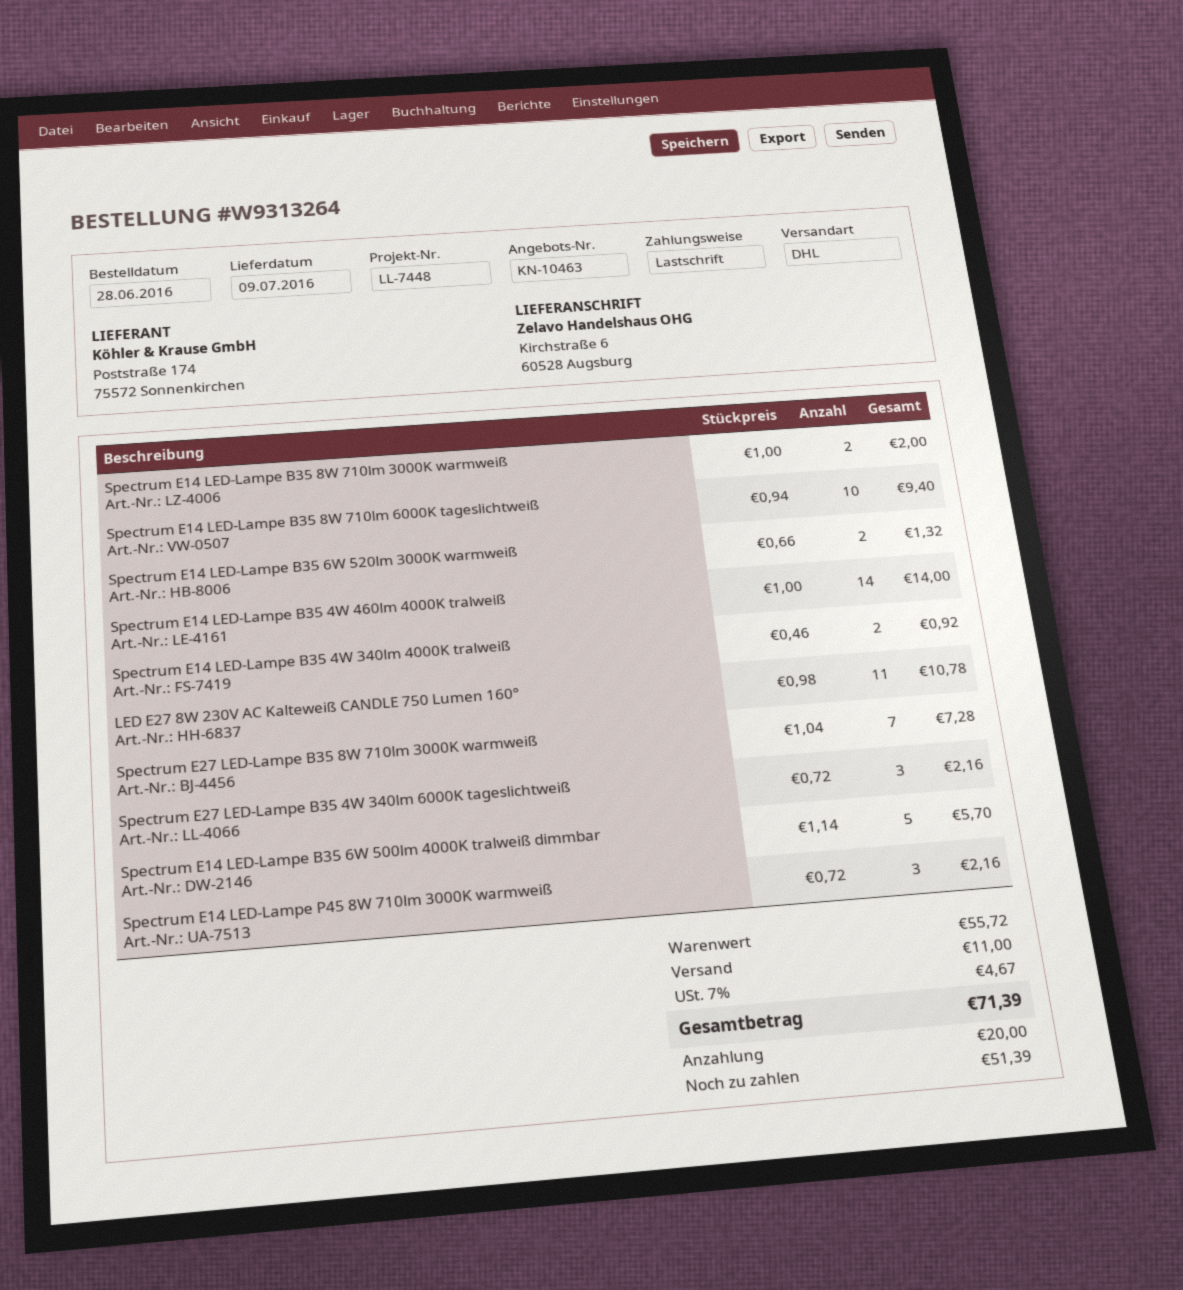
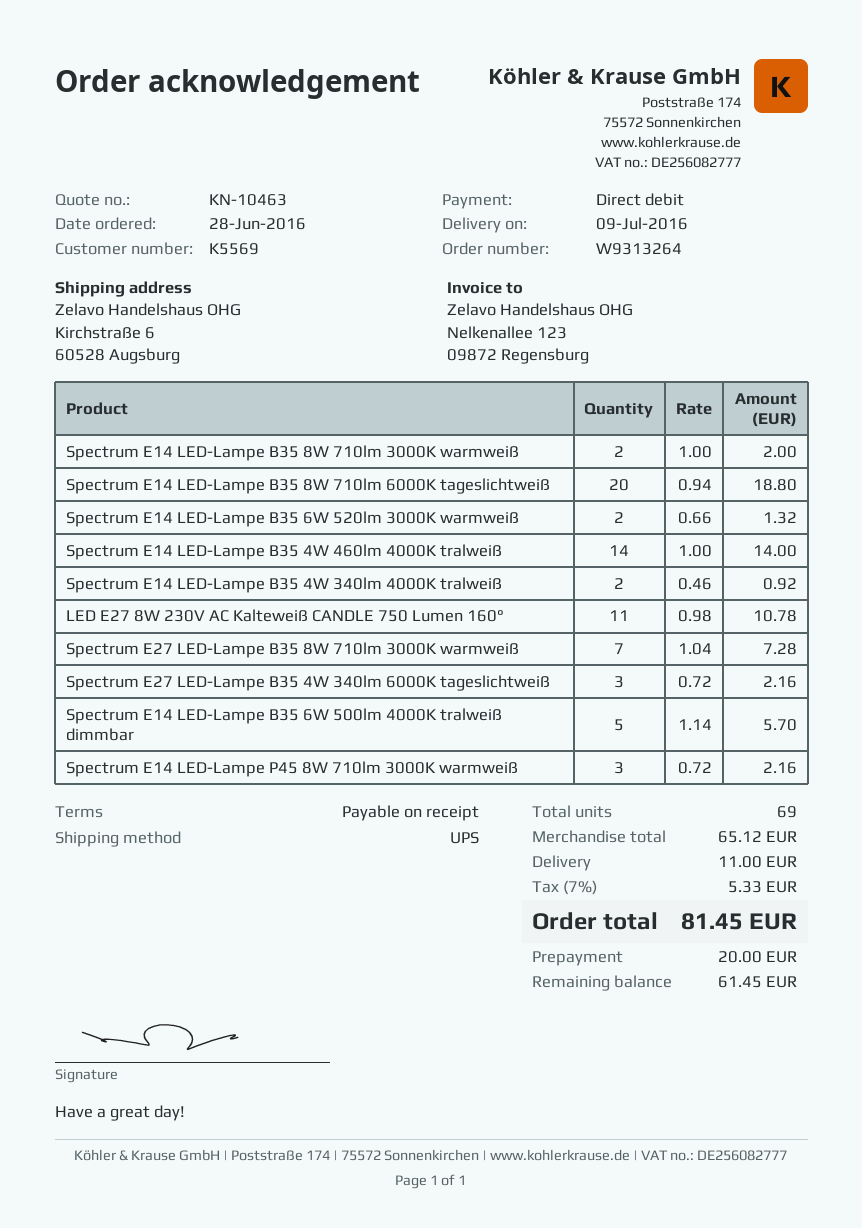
shipping method: DHL -> UPS
Spectrum E14 LED-Lampe B35 8W 710lm 6000K tageslichtweiß: 10 x 0.94 = 9.40 -> 20 x 0.94 = 18.80
subtotal: 55.72 -> 65.12
tax: 7% = 4.67 -> 7% = 5.33
total: 71.39 -> 81.45
balance: 51.39 -> 61.45

